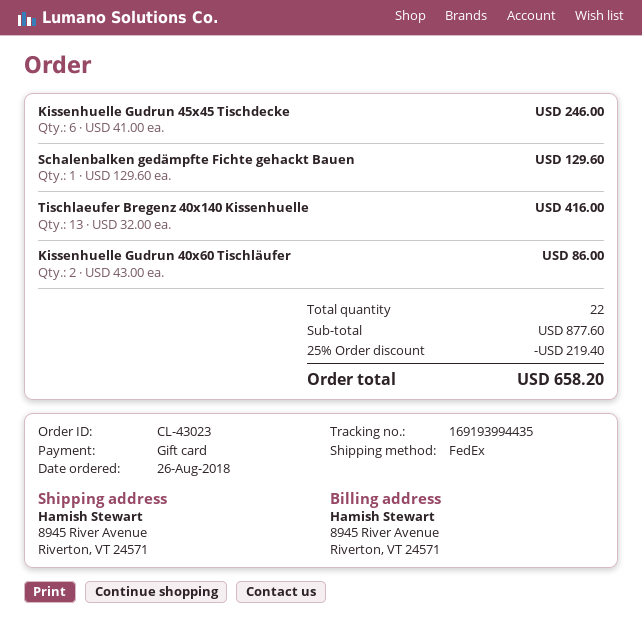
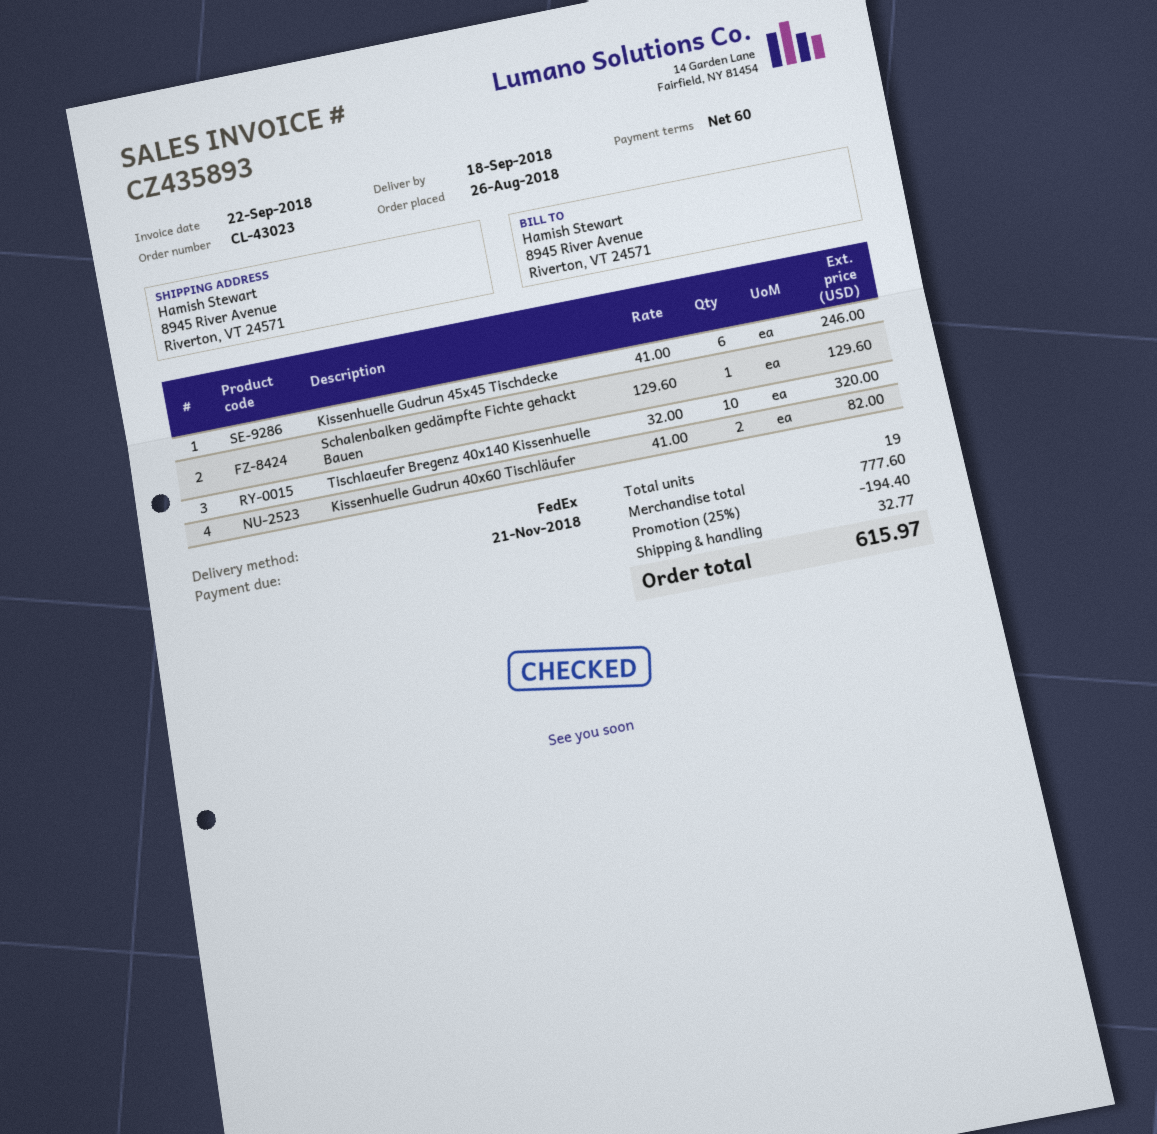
Tischlaeufer Bregenz 40x140 Kissenhuelle: 13 x 32.00 = 416.00 -> 10 x 32.00 = 320.00
Kissenhuelle Gudrun 40x60 Tischläufer: 2 x 43.00 = 86.00 -> 2 x 41.00 = 82.00
total quantity: 22 -> 19
subtotal: 877.60 -> 777.60
discount: 25% = 219.40 -> 25% = 194.40
shipping: none -> 32.77
total: 658.20 -> 615.97

